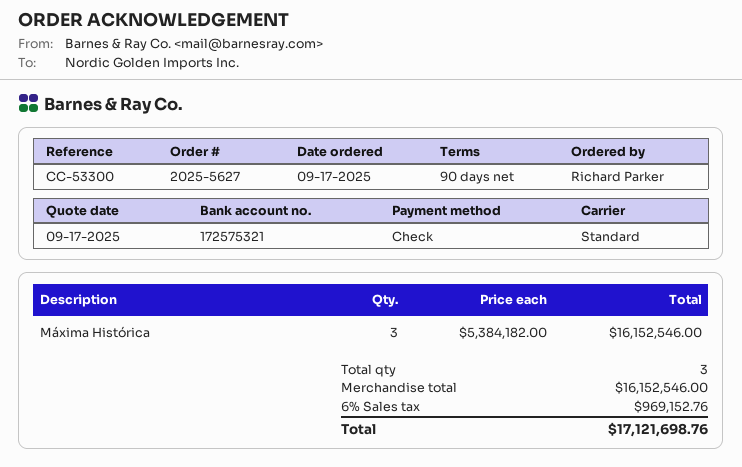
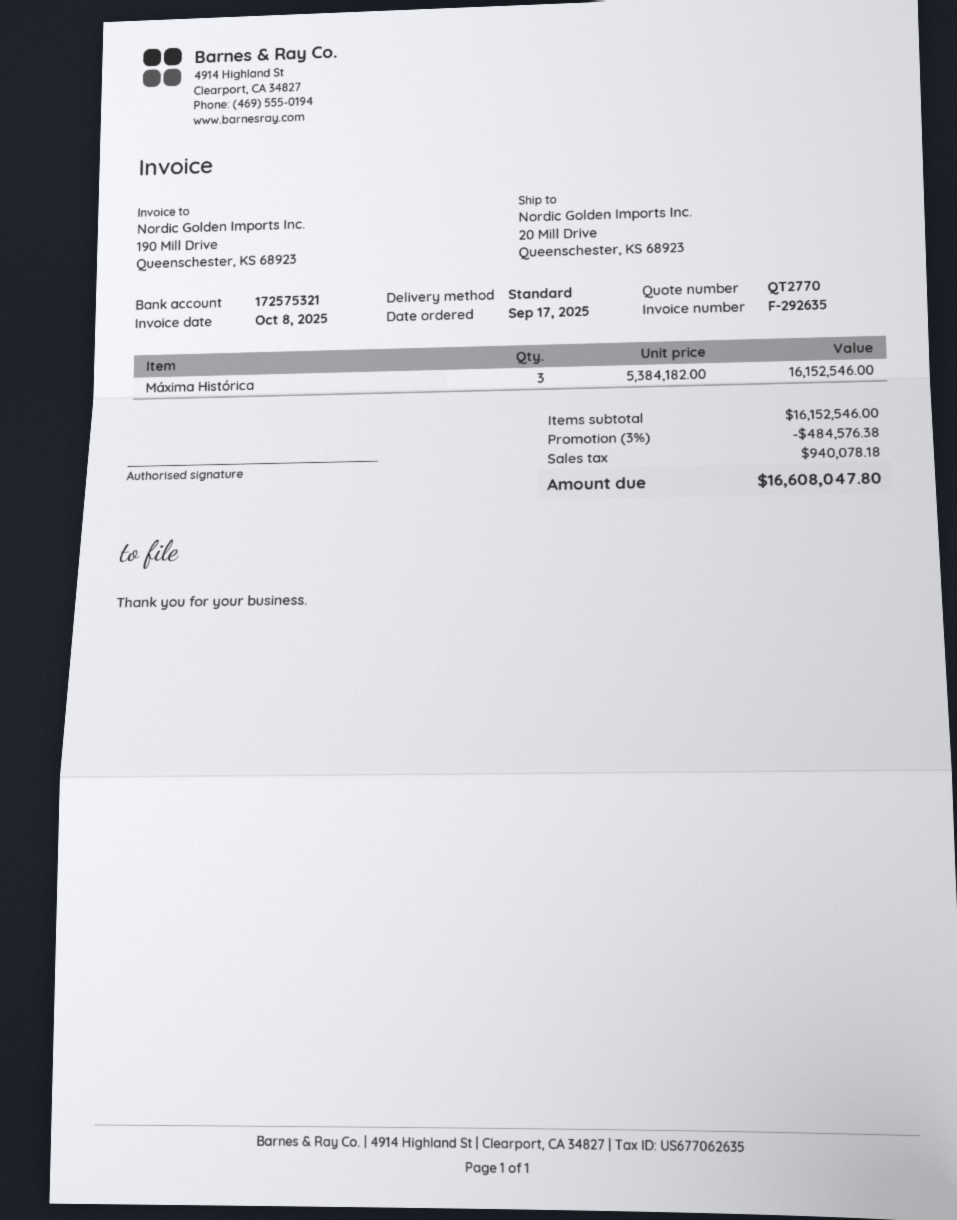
discount: none -> 3% = 484576.38
tax: 969152.76 -> 940078.18
total: 17121698.76 -> 16608047.80

